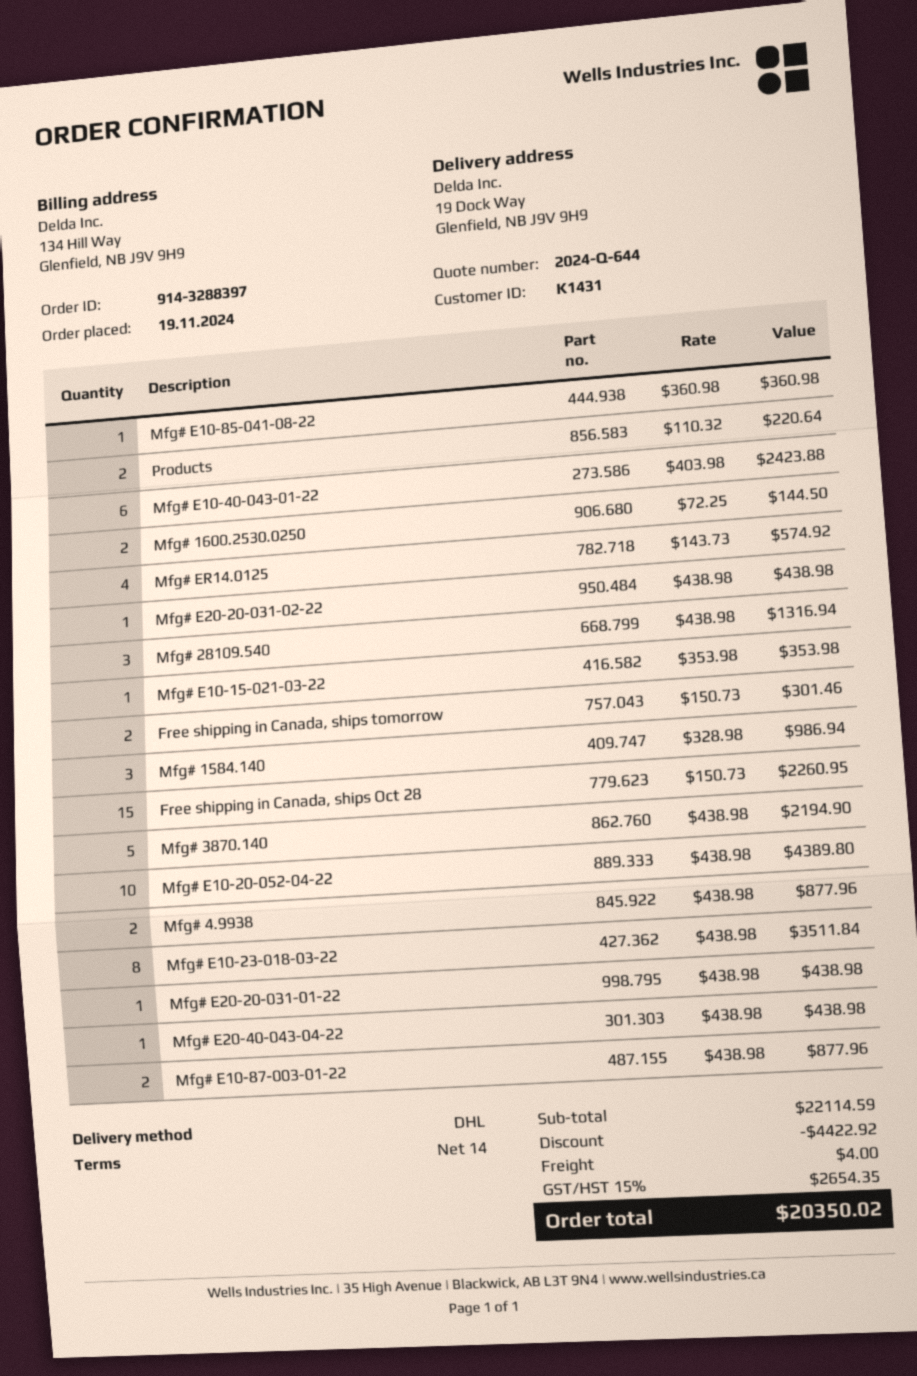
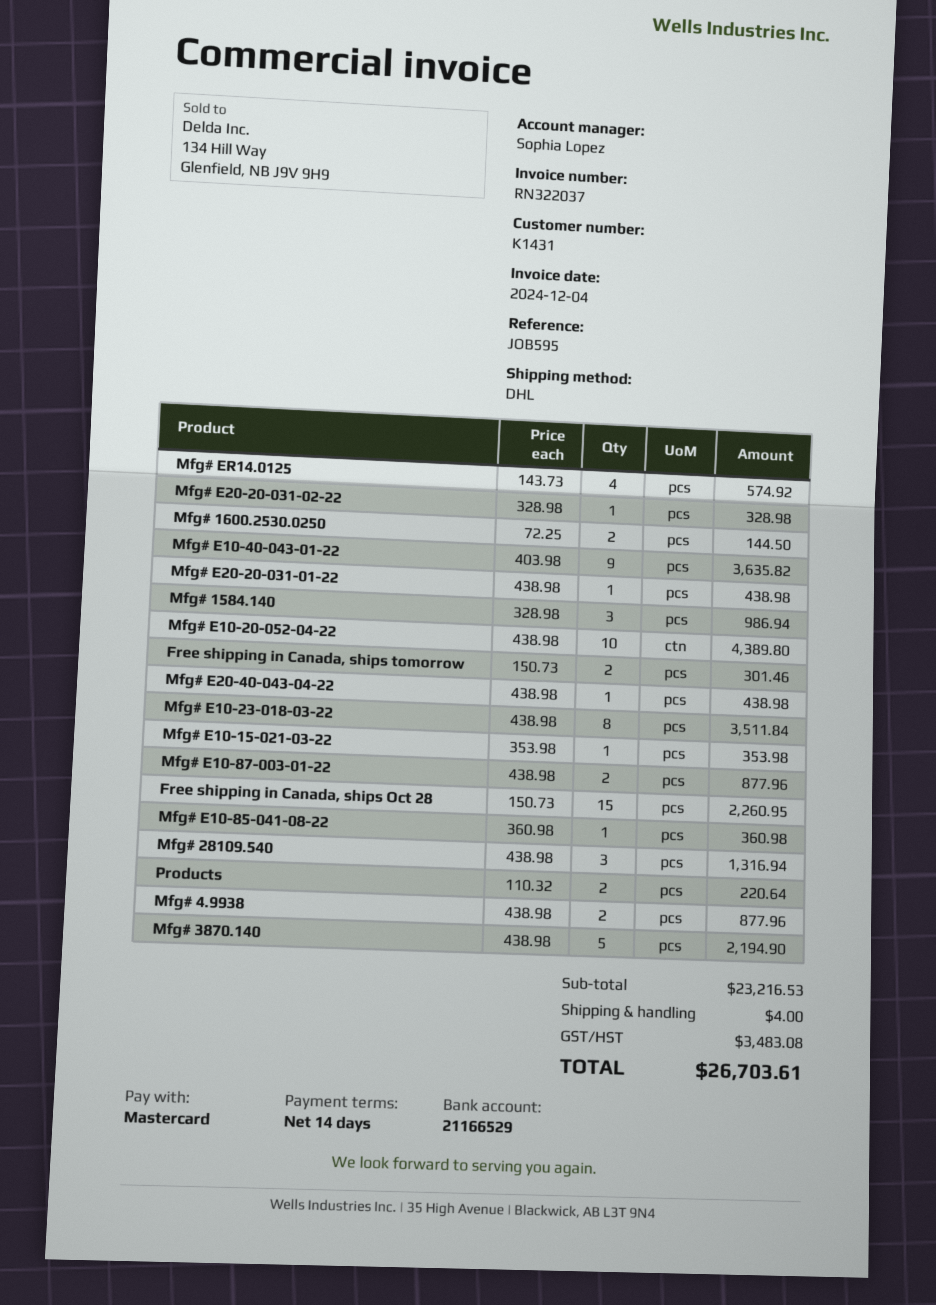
Mfg# E10-40-043-01-22: 6 x 403.98 = 2423.88 -> 9 x 403.98 = 3635.82
Mfg# E20-20-031-02-22: 1 x 438.98 = 438.98 -> 1 x 328.98 = 328.98
subtotal: 22114.59 -> 23216.53
discount: 4422.92 -> none
tax: 2654.35 -> 3483.08
total: 20350.02 -> 26703.61

